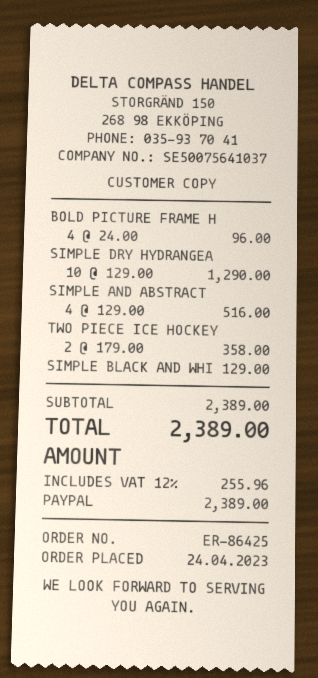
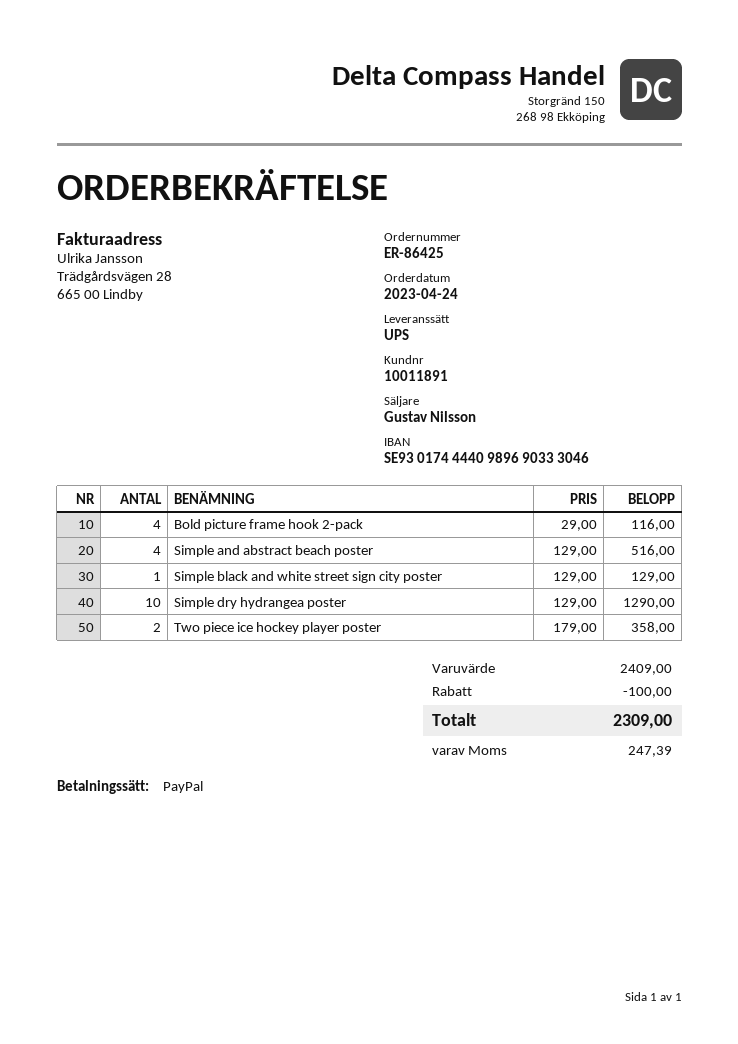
BOLD PICTURE FRAME H: 4 x 24.00 = 96.00 -> 4 x 29.00 = 116.00
subtotal: 2389.00 -> 2409.00
discount: none -> 100.00
tax: 255.96 -> 247.39
total: 2389.00 -> 2309.00

